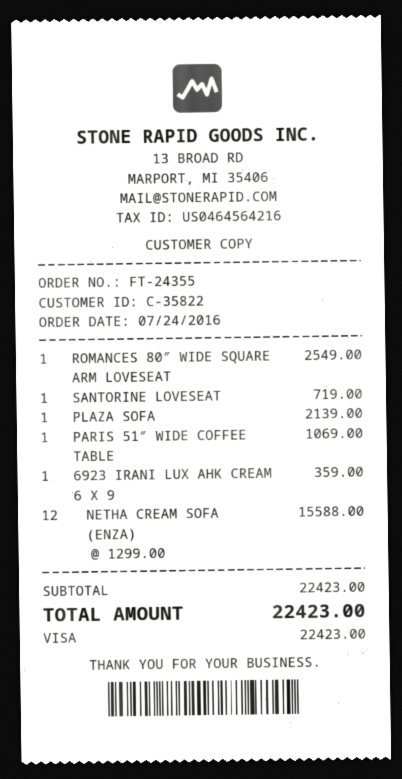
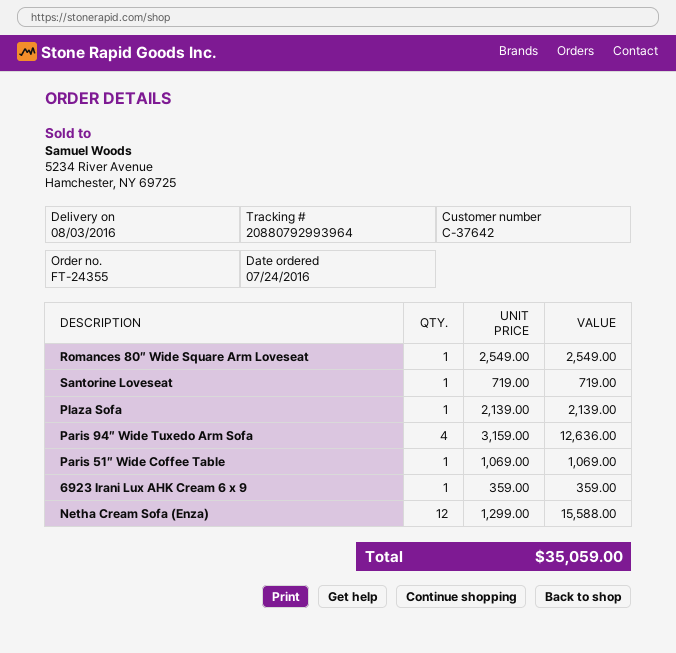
customer number: C-35822 -> C-37642
Paris 94″ Wide Tuxedo Arm Sofa: none -> 4 x 3159.00 = 12636.00
total: 22423.00 -> 35059.00

